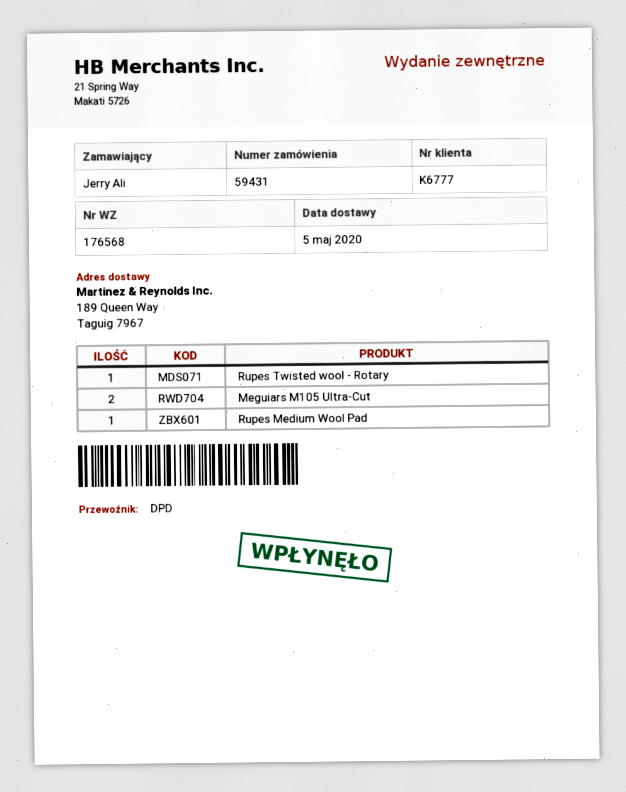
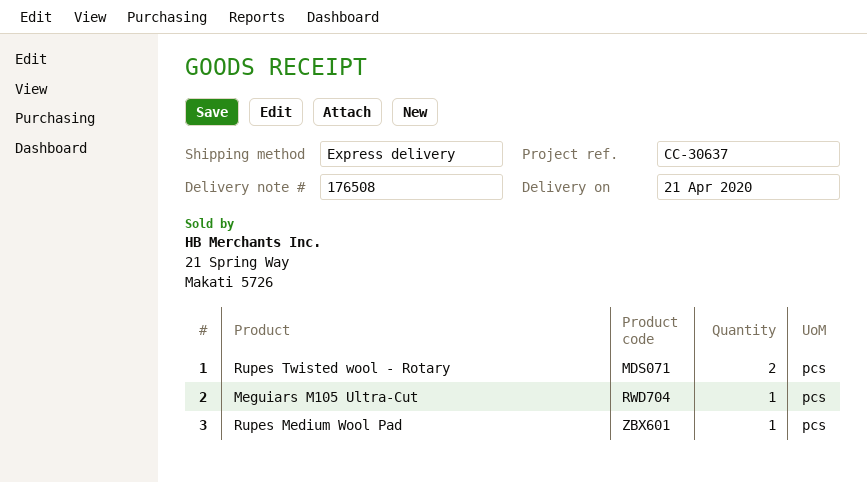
delivery note number: 176568 -> 176508
delivery date: 2020-05-05 -> 2020-04-21
shipping method: DPD -> express
Rupes Twisted wool - Rotary: 1 -> 2
Meguiars M105 Ultra-Cut: 2 -> 1

